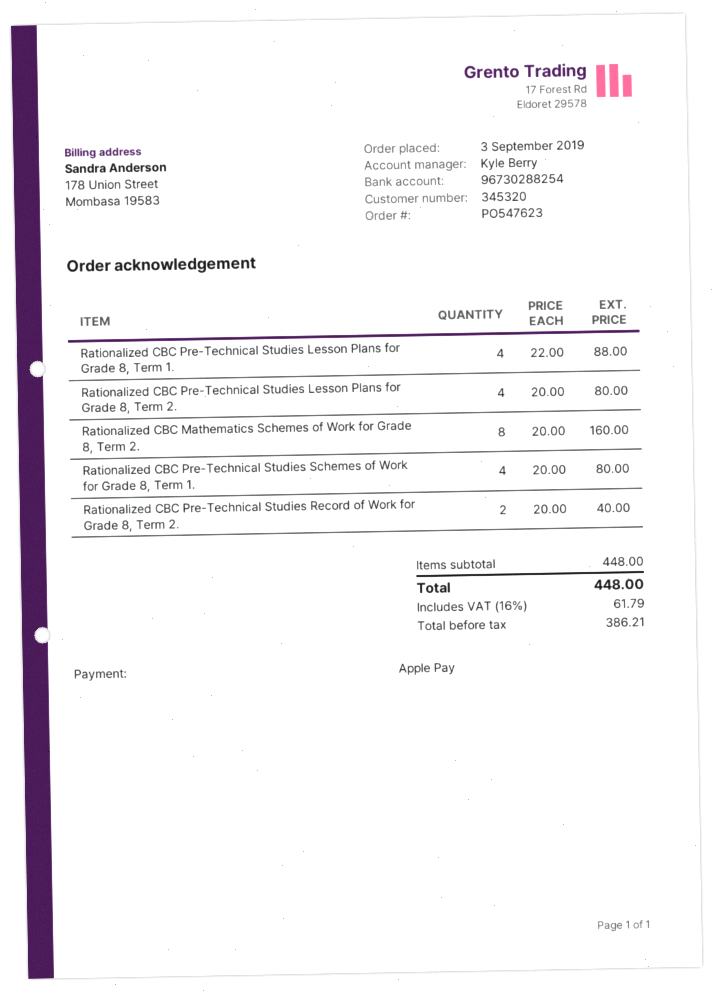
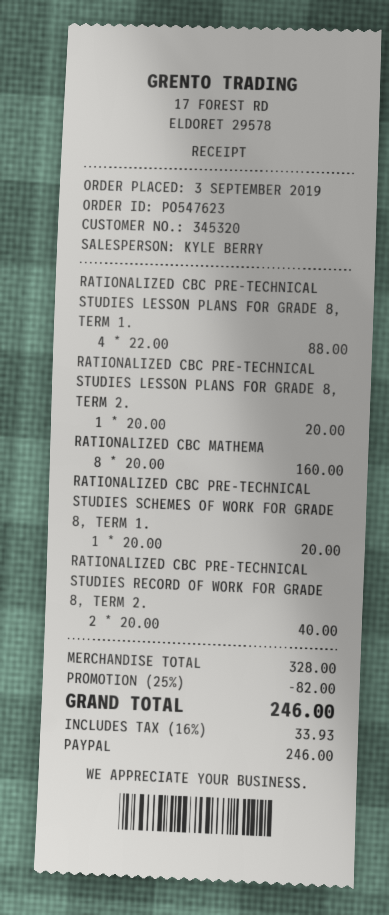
payment method: Apple Pay -> PayPal
Rationalized CBC Pre-Technical Studies Lesson Plans for Grade 8, Term 2.: 4 x 20.00 = 80.00 -> 1 x 20.00 = 20.00
Rationalized CBC Pre-Technical Studies Schemes of Work for Grade 8, Term 1.: 4 x 20.00 = 80.00 -> 1 x 20.00 = 20.00
subtotal: 448.00 -> 328.00
discount: none -> 25% = 82.00
tax: 16% = 61.79 -> 16% = 33.93
total: 448.00 -> 246.00

